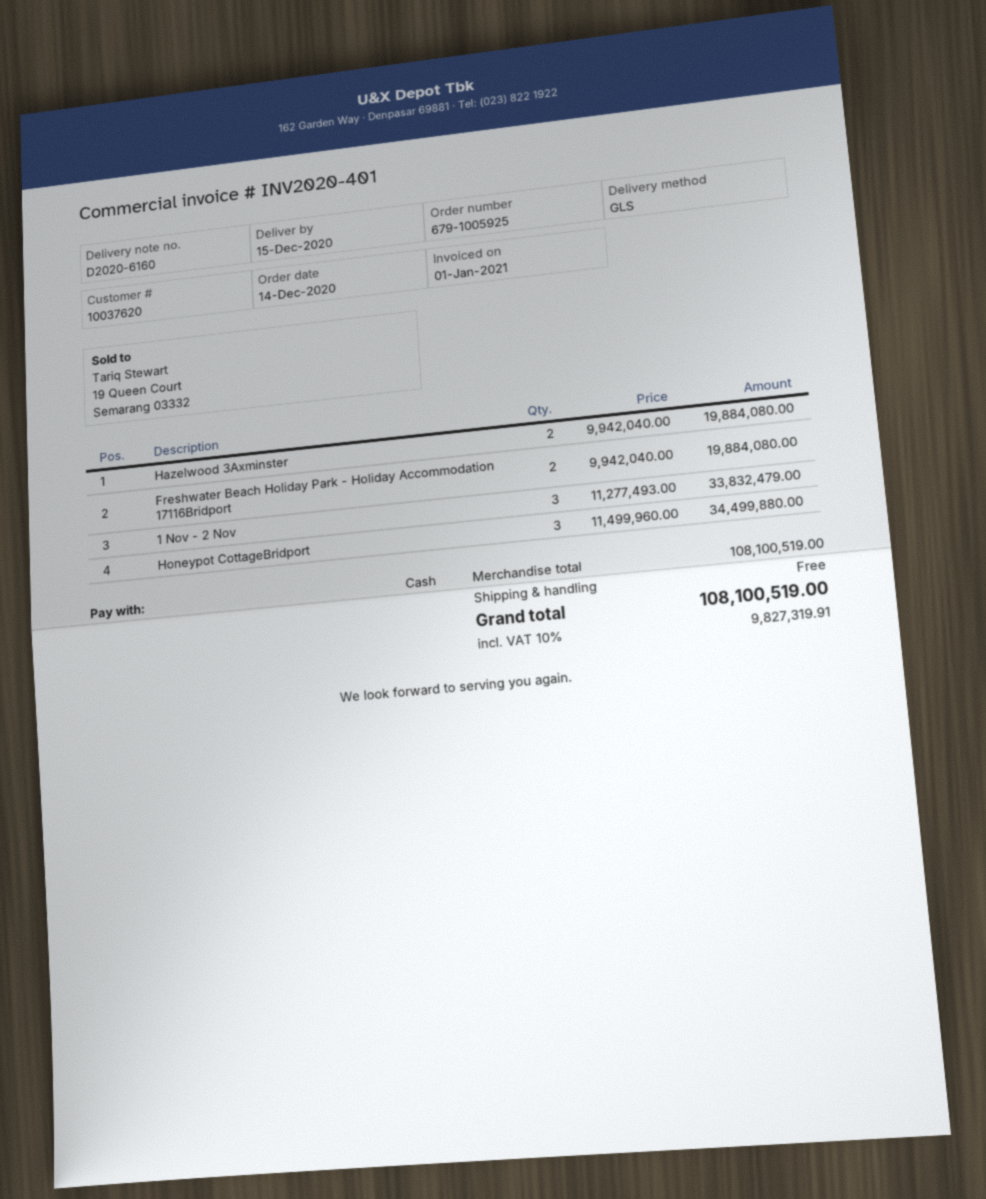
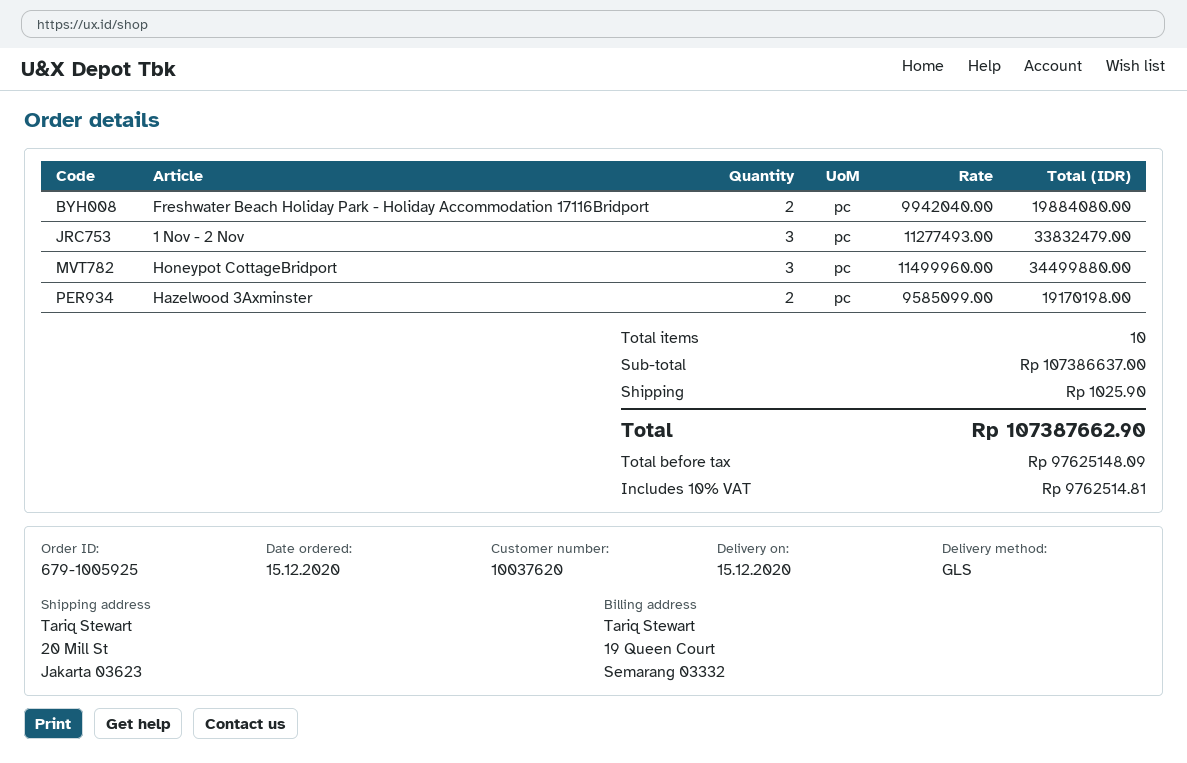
order date: 2020-12-14 -> 2020-12-15
Hazelwood 3Axminster: 2 x 9942040.00 = 19884080.00 -> 2 x 9585099.00 = 19170198.00
subtotal: 108100519.00 -> 107386637.00
shipping: 0.00 -> 1025.90
tax: 10% = 9827319.91 -> 10% = 9762514.81
total: 108100519.00 -> 107387662.90

